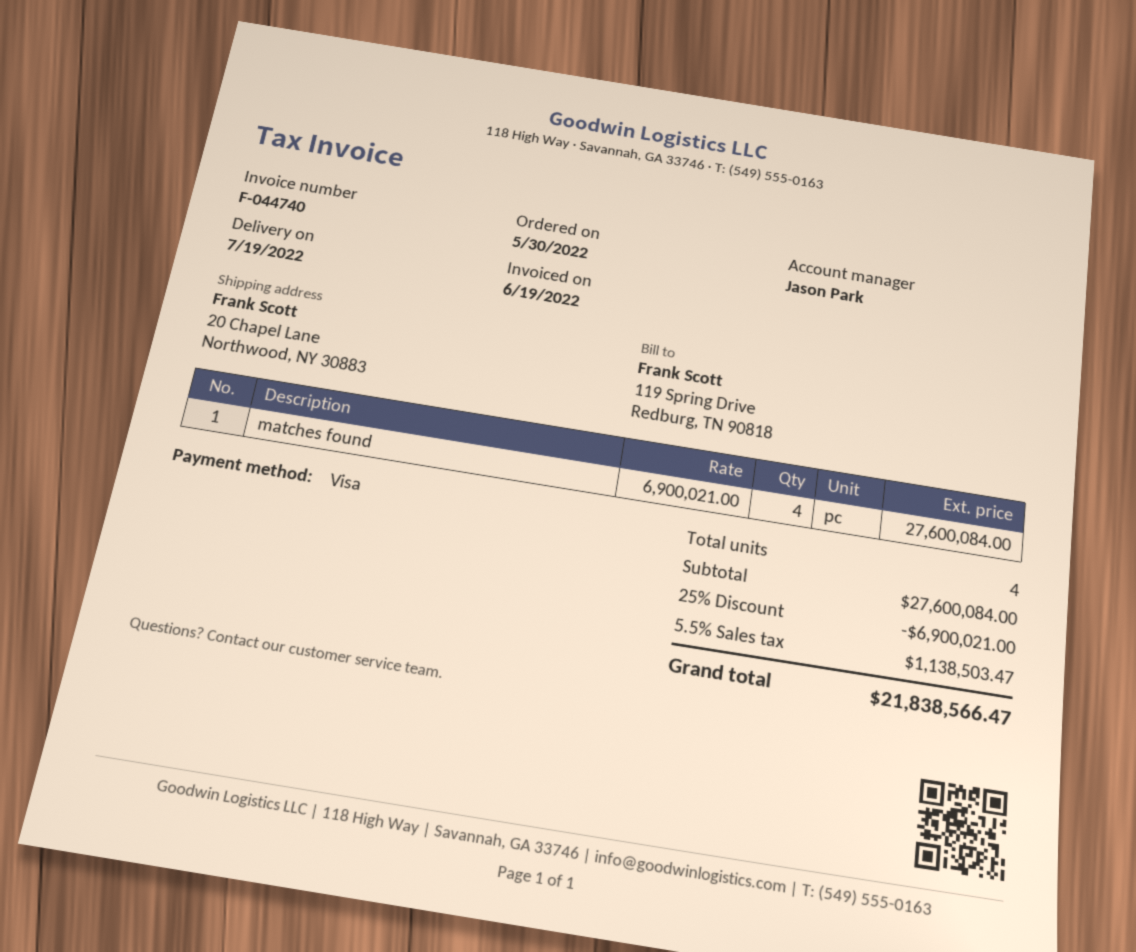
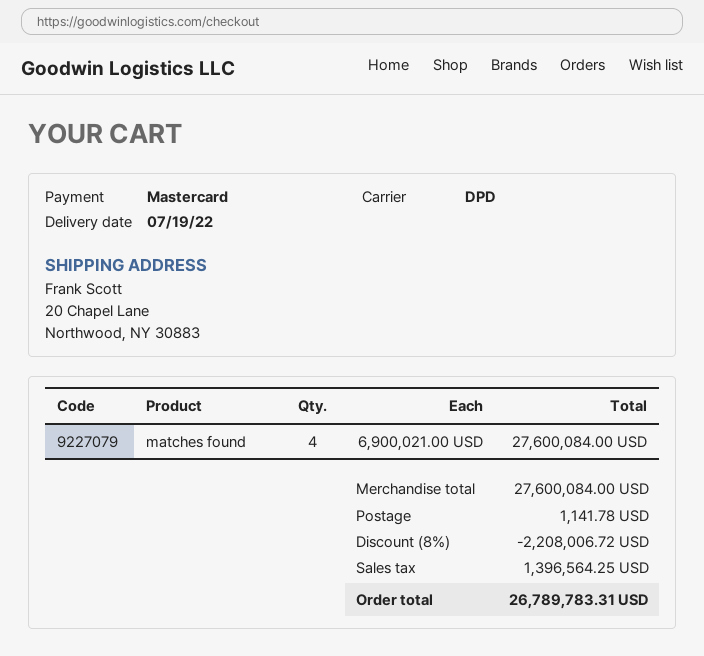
payment method: Visa -> Mastercard
discount: 25% = 6900021.00 -> 8% = 2208006.72
shipping: none -> 1141.78
tax: 1138503.47 -> 1396564.25
total: 21838566.47 -> 26789783.31

